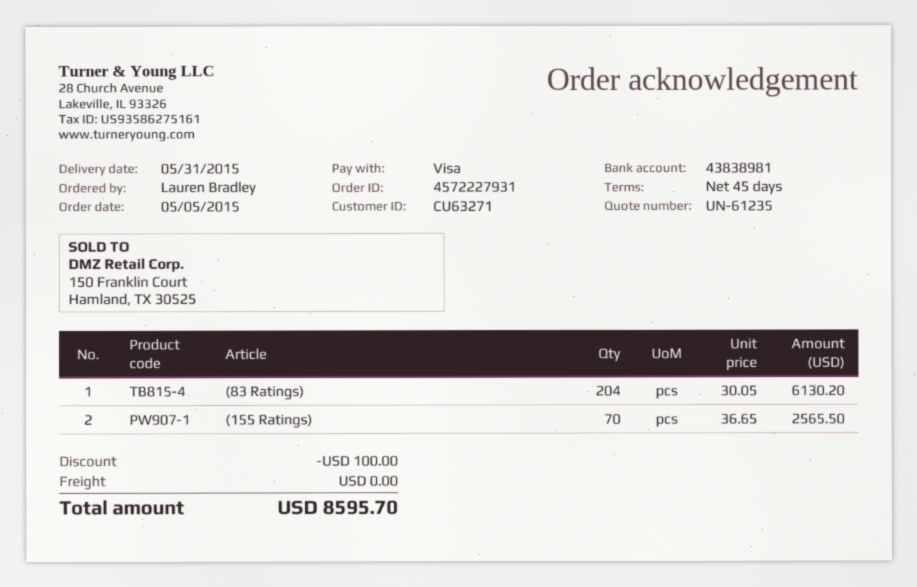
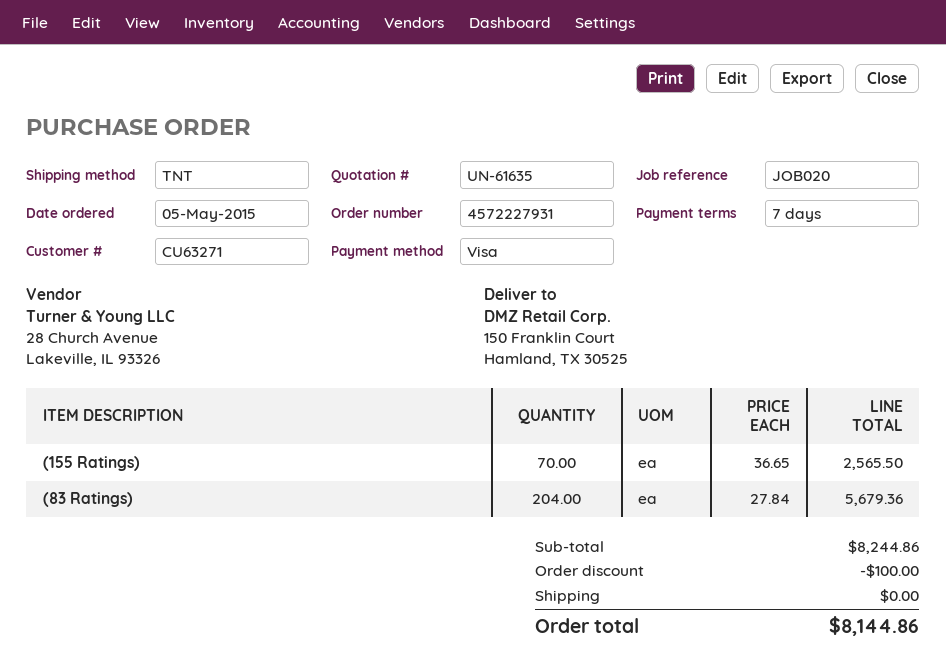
quote number: UN-61235 -> UN-61635
payment terms: 45 days -> 7 days
(83 Ratings): 204 x 30.05 = 6130.20 -> 204 x 27.84 = 5679.36
total: 8595.70 -> 8144.86

